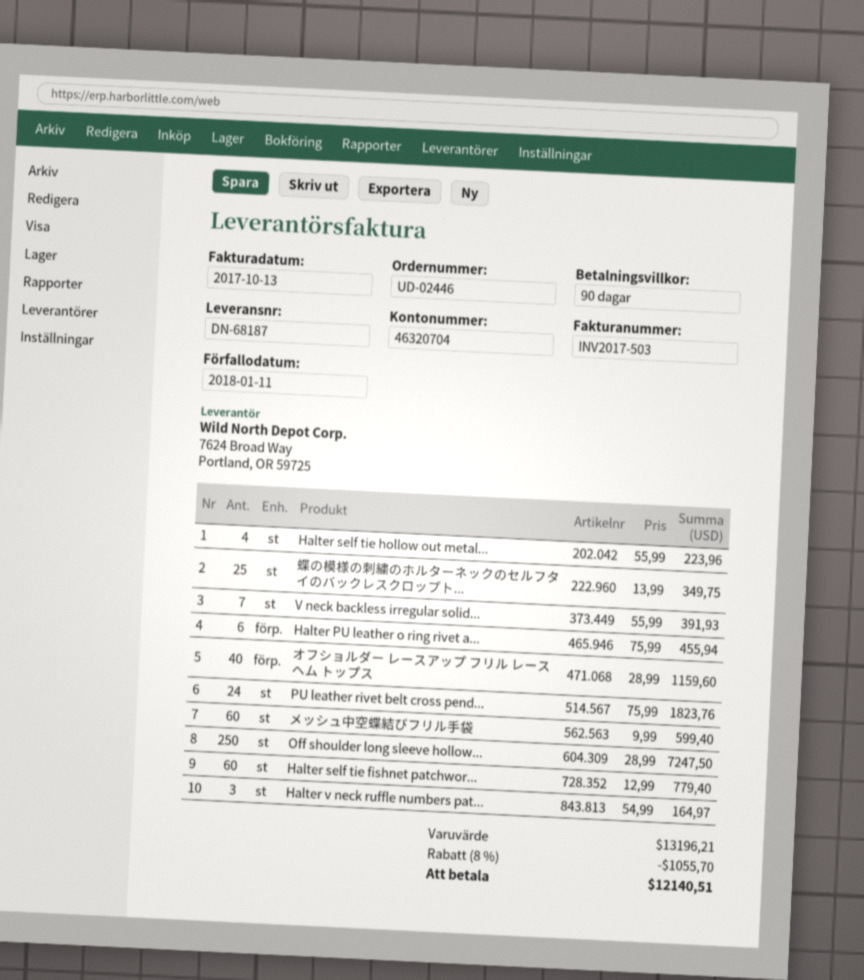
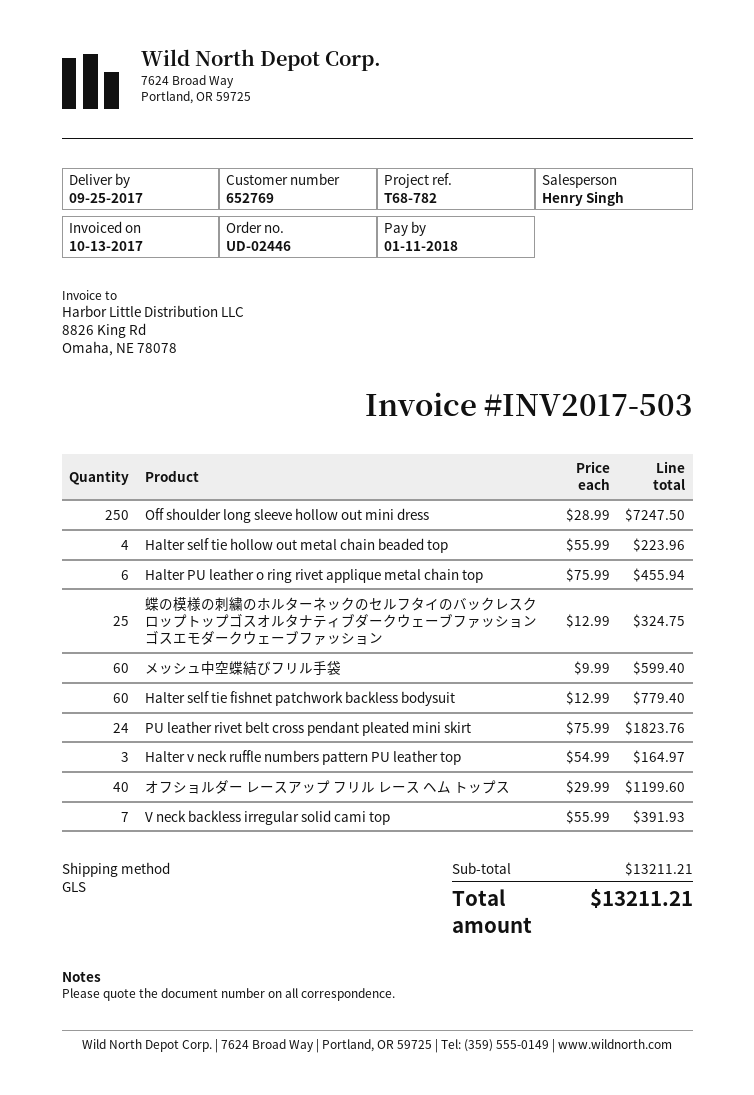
蝶の模様の刺繍のホルターネックのセルフタイのバックレスクロップト...: 25 x 13.99 = 349.75 -> 25 x 12.99 = 324.75
オフショルダー レースアップ フリル レース ヘム トップス: 40 x 28.99 = 1159.60 -> 40 x 29.99 = 1199.60
subtotal: 13196.21 -> 13211.21
discount: 8% = 1055.70 -> none
total: 12140.51 -> 13211.21

